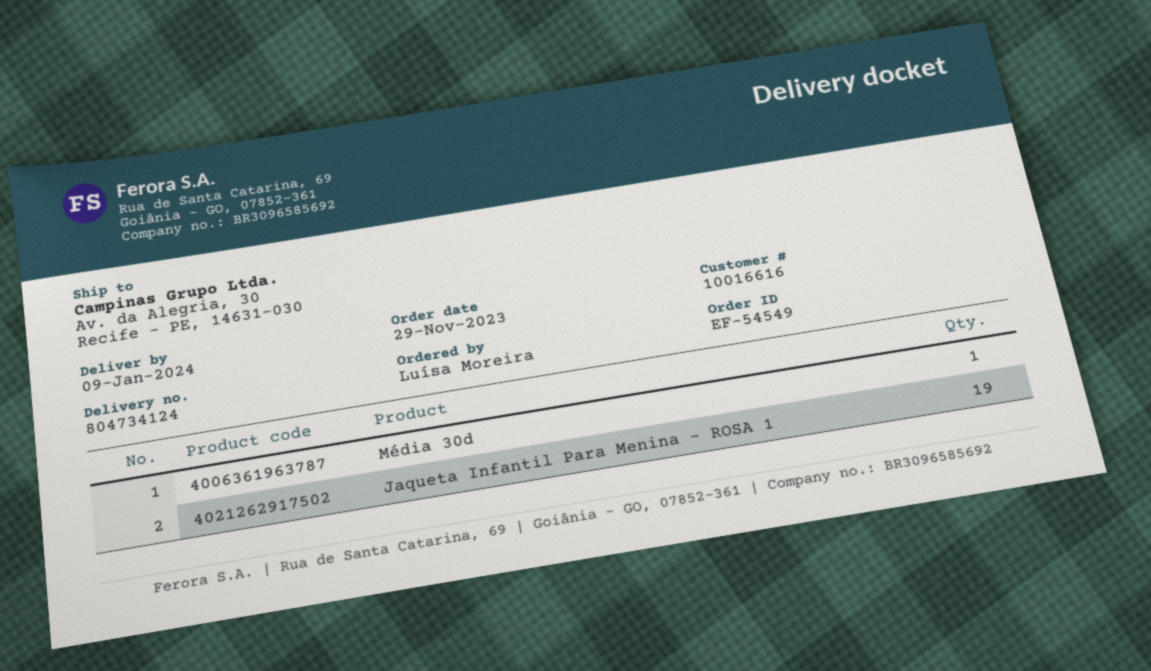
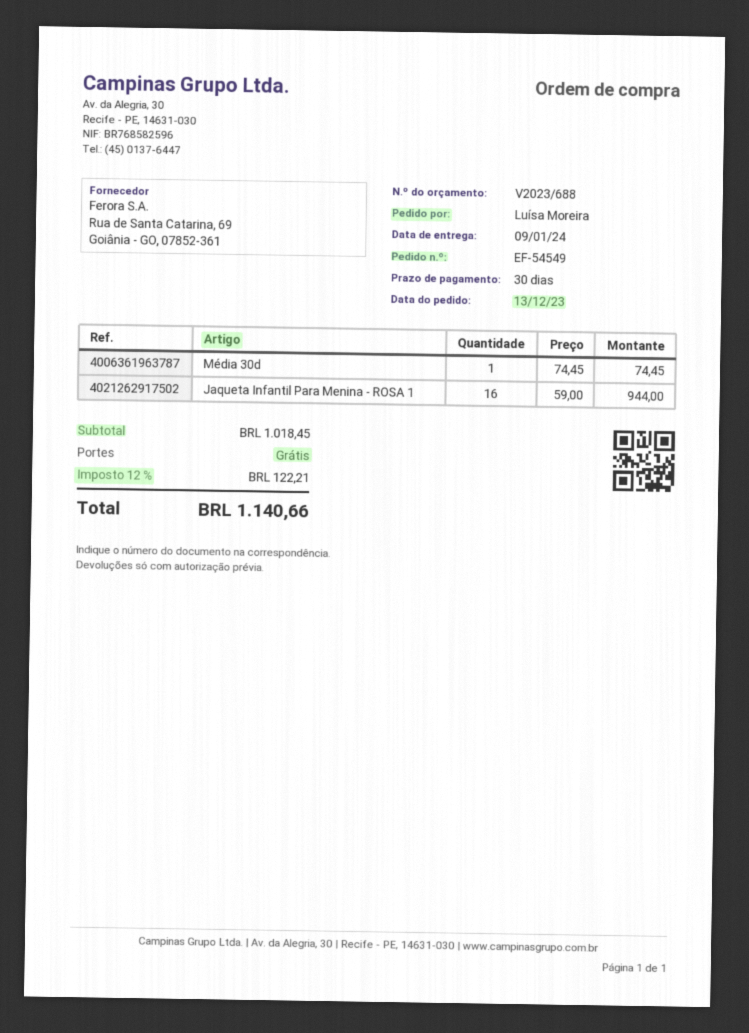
order date: 2023-11-29 -> 2023-12-13
Jaqueta Infantil Para Menina - ROSA 1: 19 -> 16

